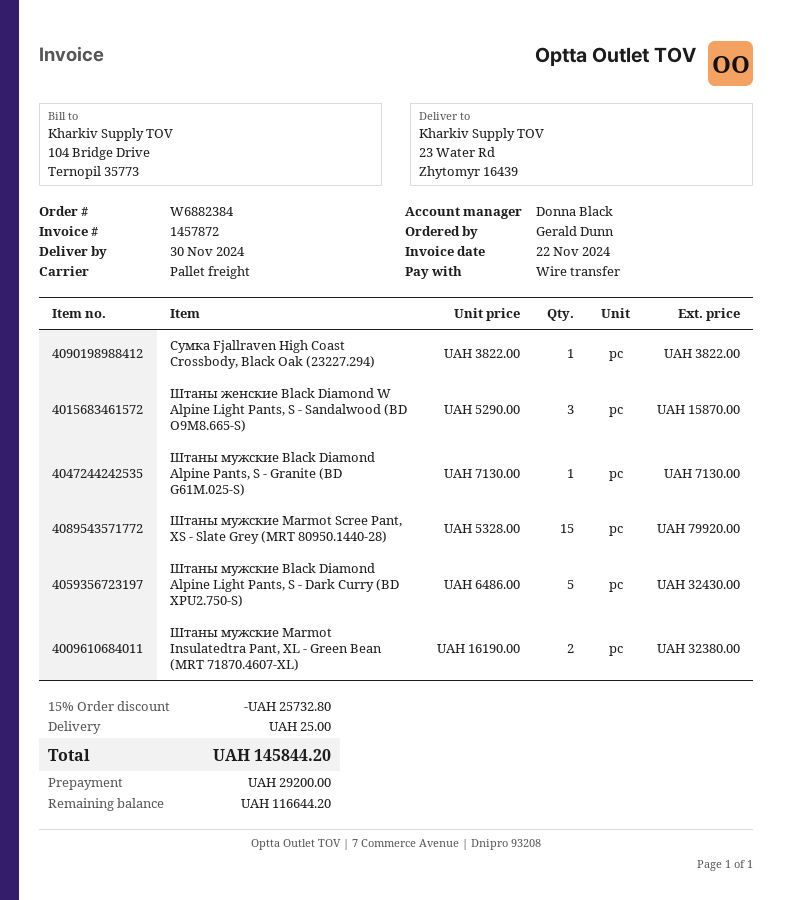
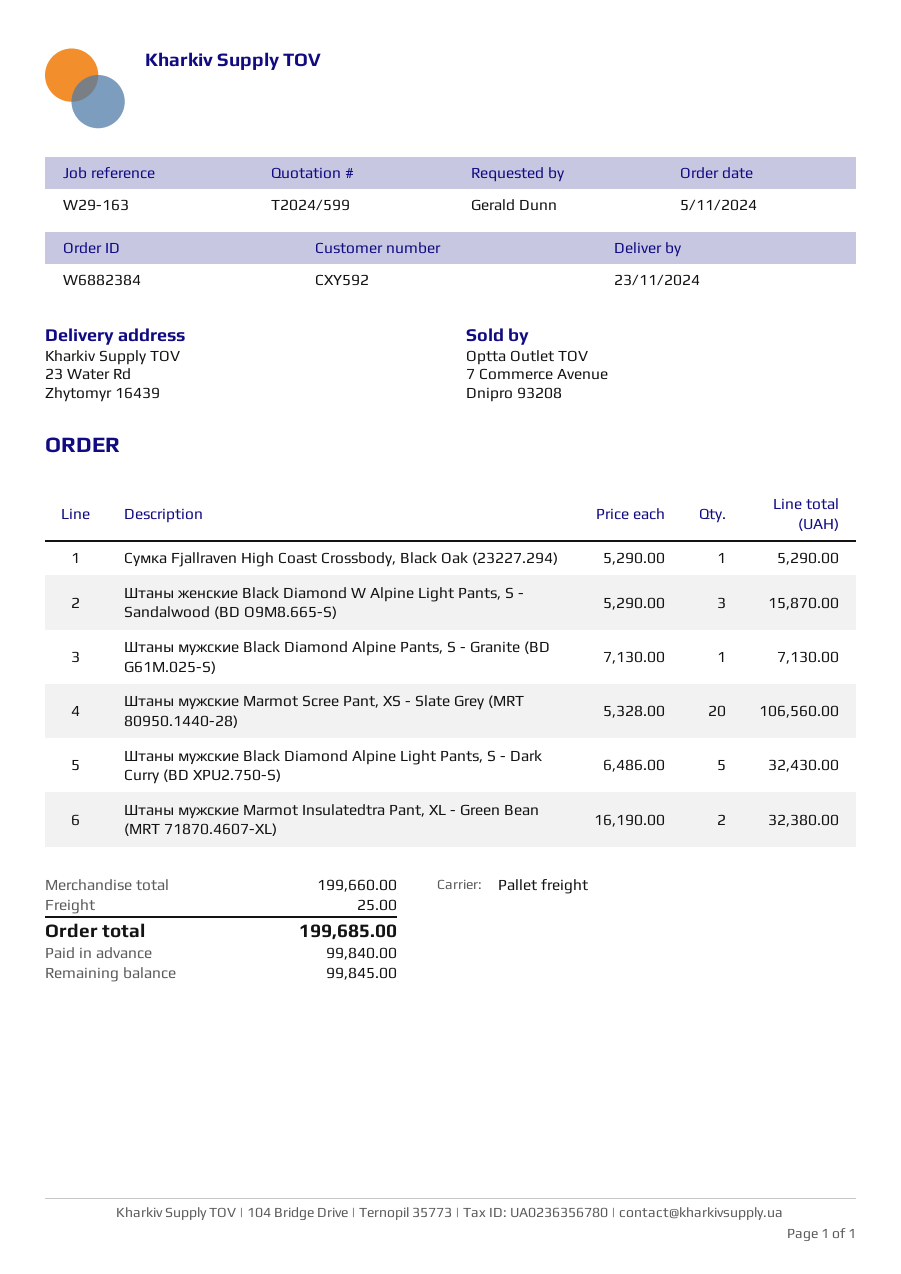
delivery date: 2024-11-30 -> 2024-11-23
Сумка Fjallraven High Coast Crossbody, Black Oak (23227.294): 1 x 3822.00 = 3822.00 -> 1 x 5290.00 = 5290.00
Штаны мужские Marmot Scree Pant, XS - Slate Grey (MRT 80950.1440-28): 15 x 5328.00 = 79920.00 -> 20 x 5328.00 = 106560.00
discount: 15% = 25732.80 -> none
total: 145844.20 -> 199685.00
deposit: 29200.00 -> 99840.00
balance: 116644.20 -> 99845.00

